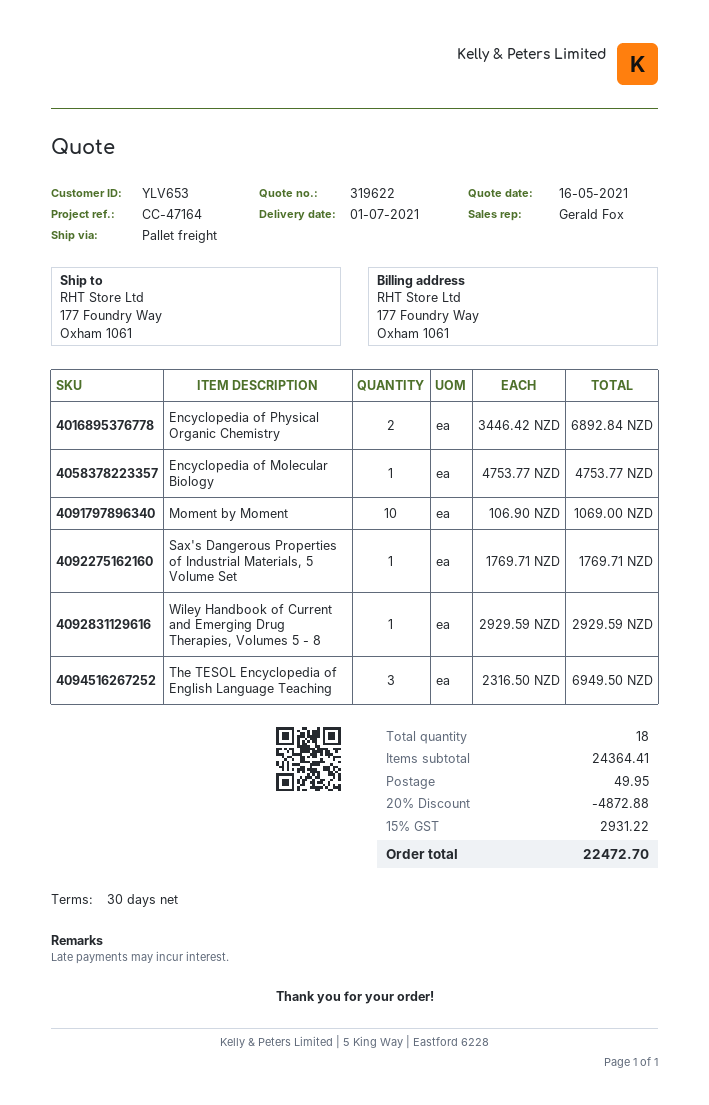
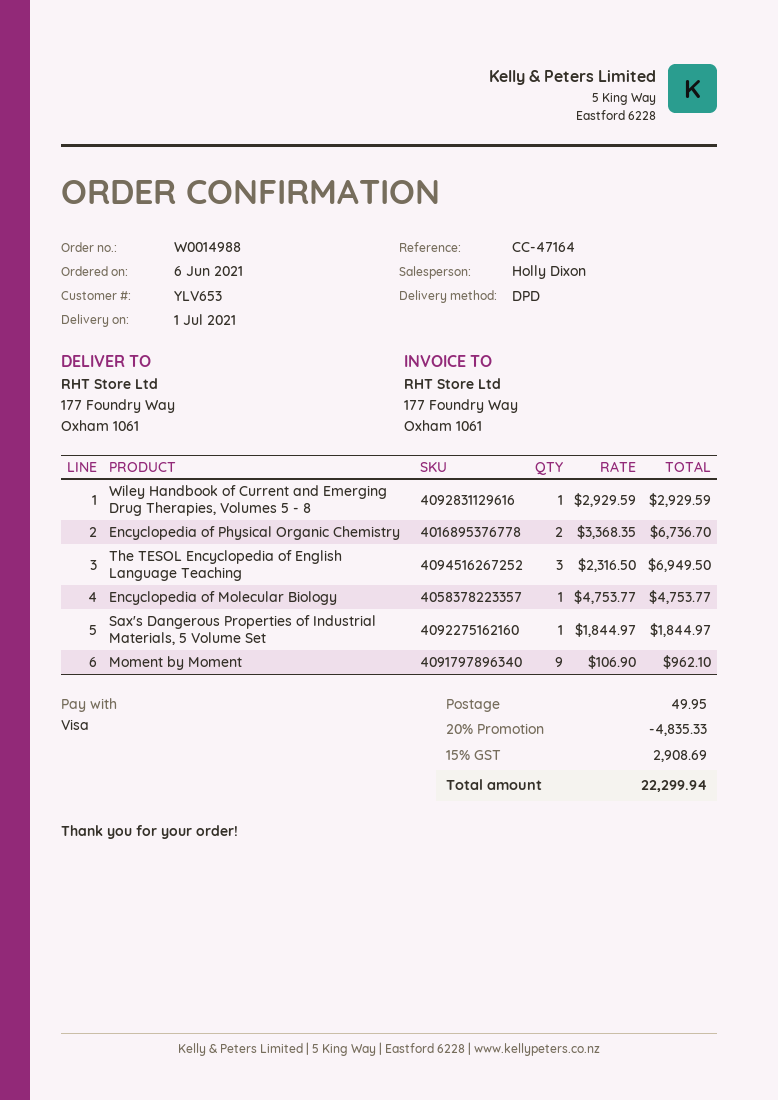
sales rep: Gerald Fox -> Holly Dixon
shipping method: pallet freight -> DPD
Encyclopedia of Physical Organic Chemistry: 2 x 3446.42 = 6892.84 -> 2 x 3368.35 = 6736.70
Moment by Moment: 10 x 106.90 = 1069.00 -> 9 x 106.90 = 962.10
Sax's Dangerous Properties of Industrial Materials, 5 Volume Set: 1 x 1769.71 = 1769.71 -> 1 x 1844.97 = 1844.97
discount: 20% = 4872.88 -> 20% = 4835.33
tax: 15% = 2931.22 -> 15% = 2908.69
total: 22472.70 -> 22299.94

